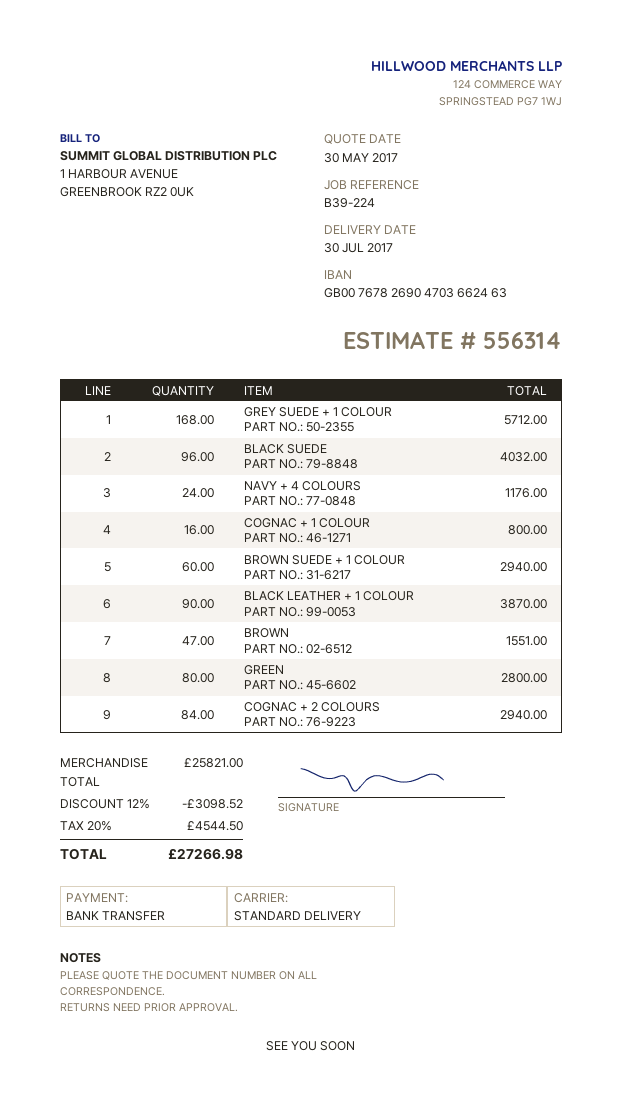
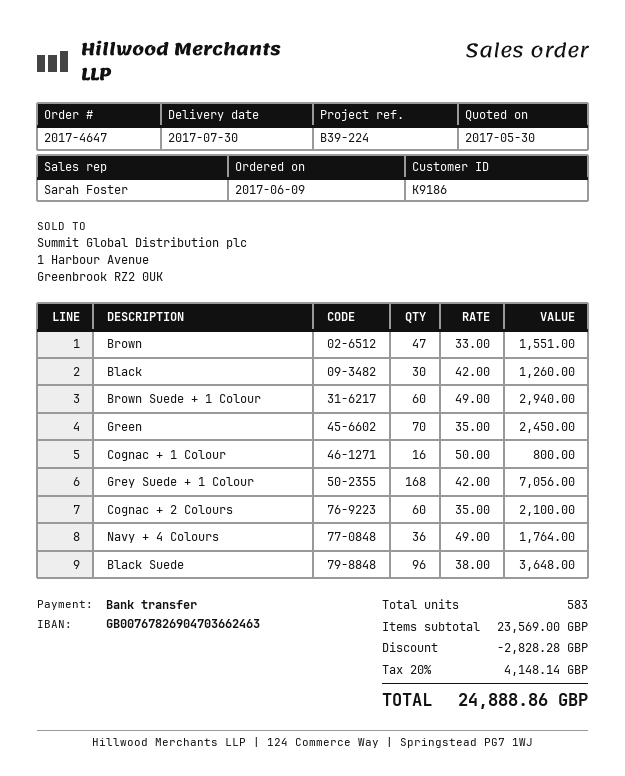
GREY SUEDE + 1 COLOUR: 168 for 5712.00 -> 168 for 7056.00
BLACK SUEDE: 96 for 4032.00 -> 96 for 3648.00
NAVY + 4 COLOURS: 24 for 1176.00 -> 36 for 1764.00
BLACK LEATHER + 1 COLOUR: 90 for 3870.00 -> none
GREEN: 80 for 2800.00 -> 70 for 2450.00
COGNAC + 2 COLOURS: 84 for 2940.00 -> 60 for 2100.00
Black: none -> 30 for 1260.00
subtotal: 25821.00 -> 23569.00
discount: 3098.52 -> 2828.28
tax: 20% = 4544.50 -> 20% = 4148.14
total: 27266.98 -> 24888.86

